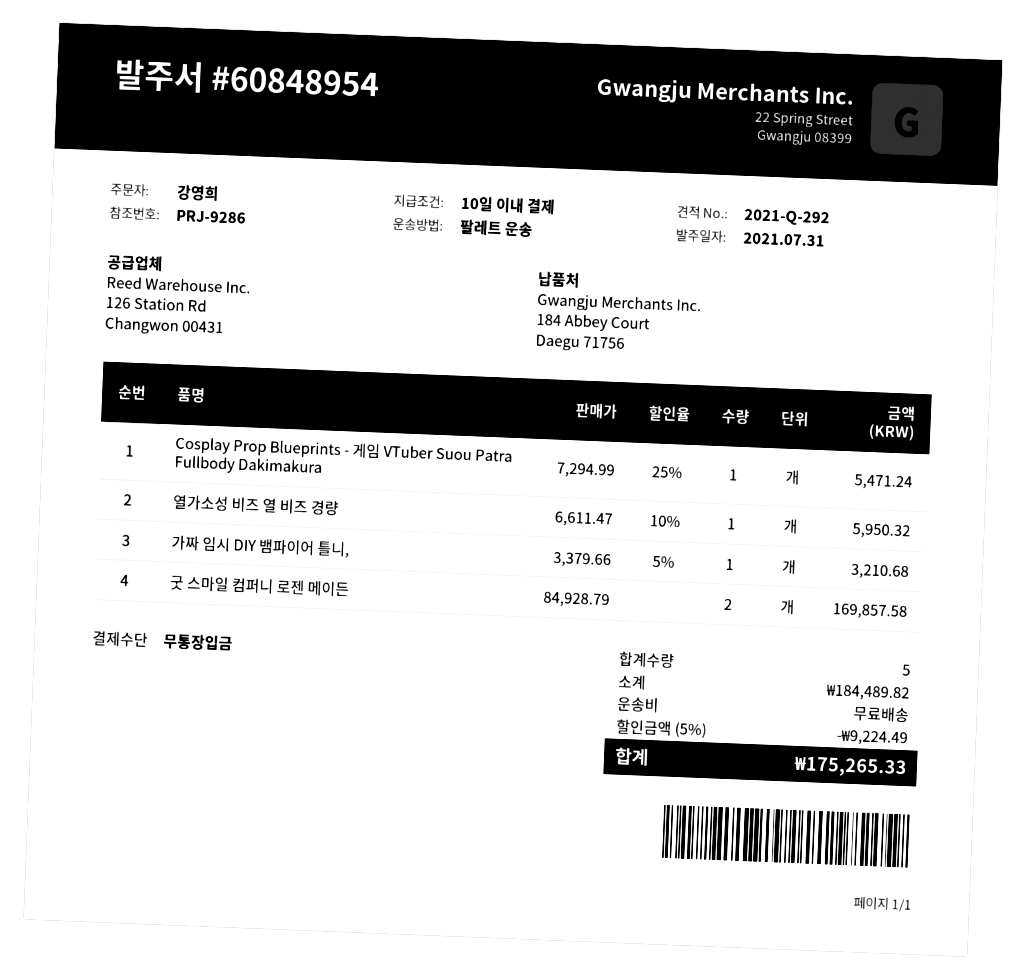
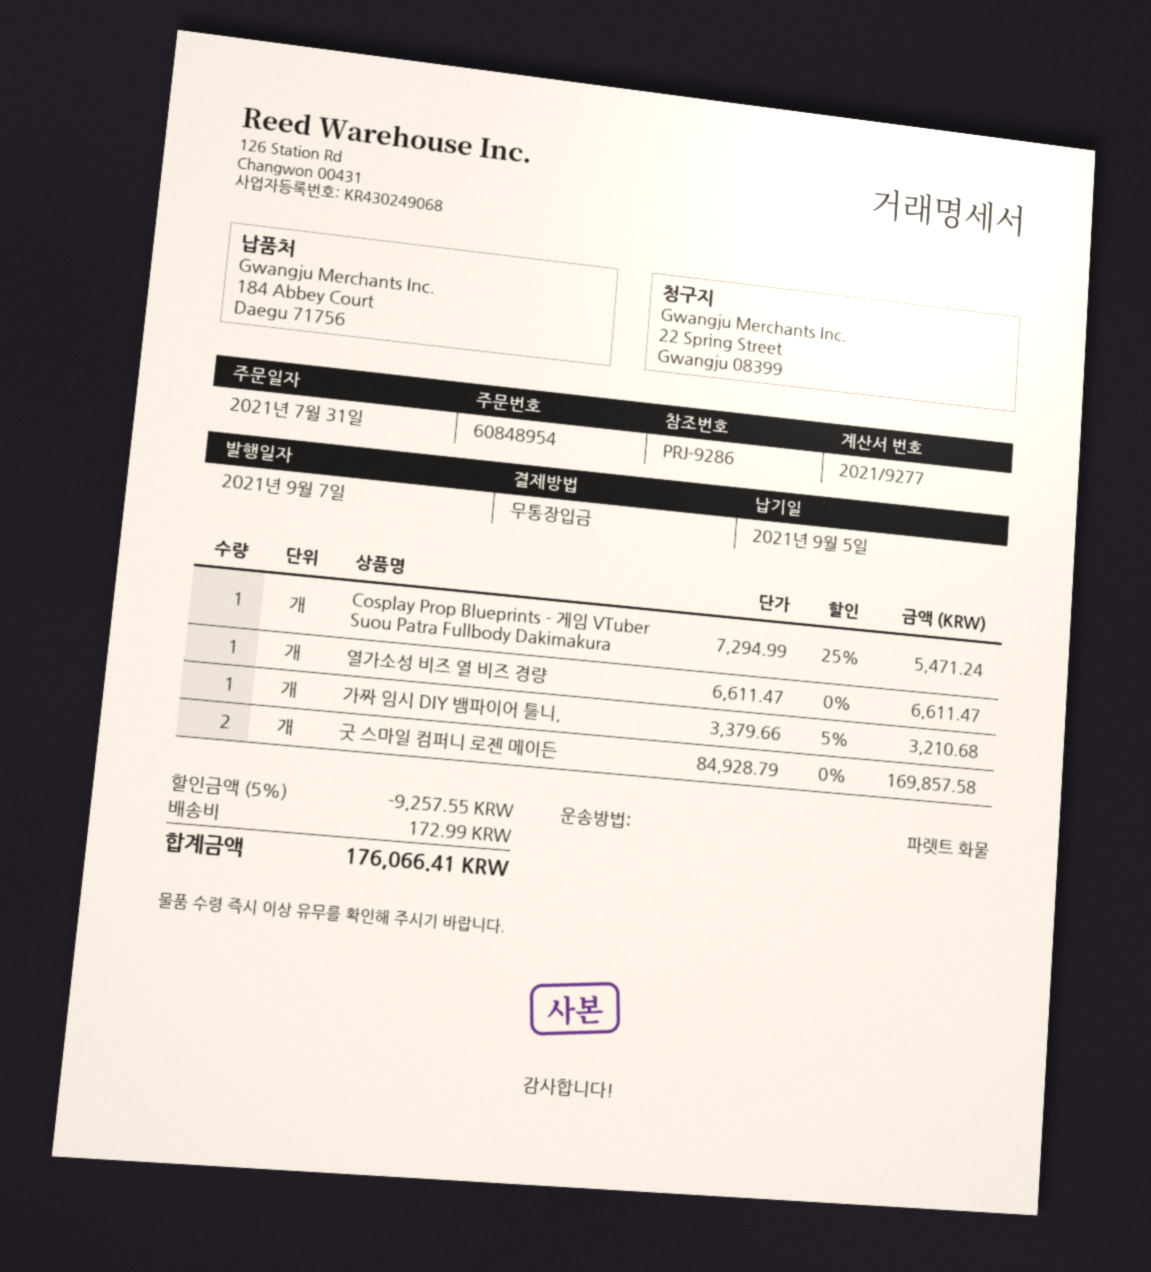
열가소성 비즈 열 비즈 경량: 1 x 6611.47 - 10% = 5950.32 -> 1 x 6611.47 = 6611.47
discount: 5% = 9224.49 -> 5% = 9257.55
shipping: 0.00 -> 172.99
total: 175265.33 -> 176066.41

